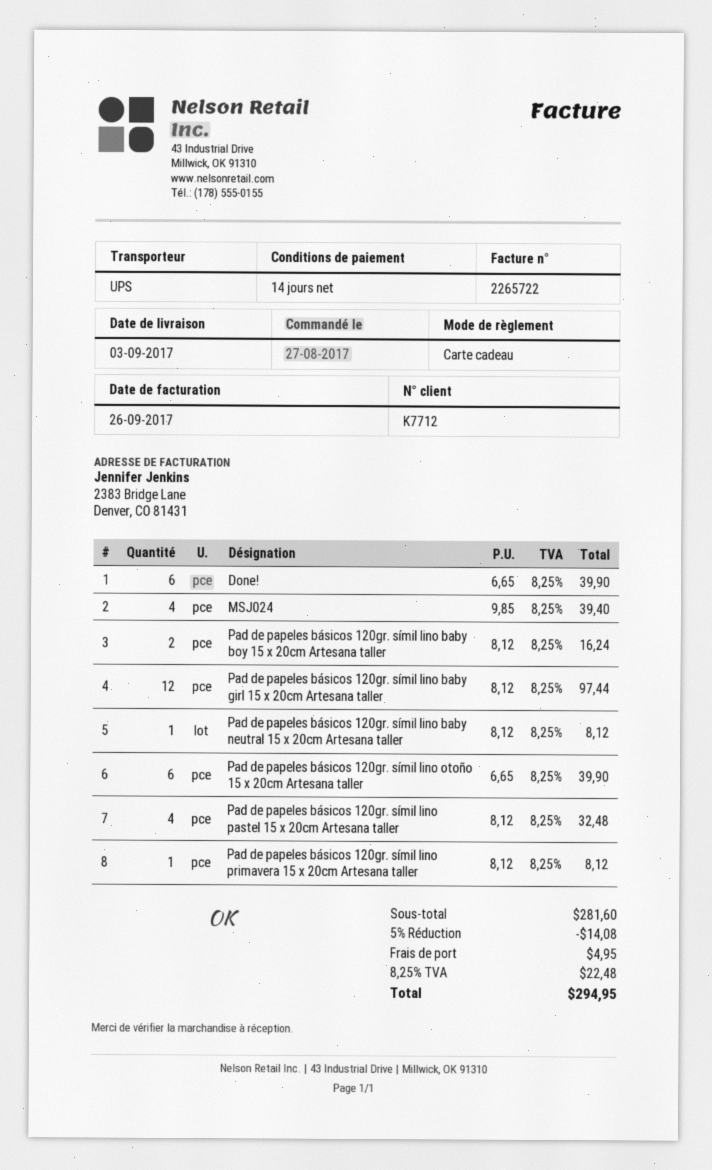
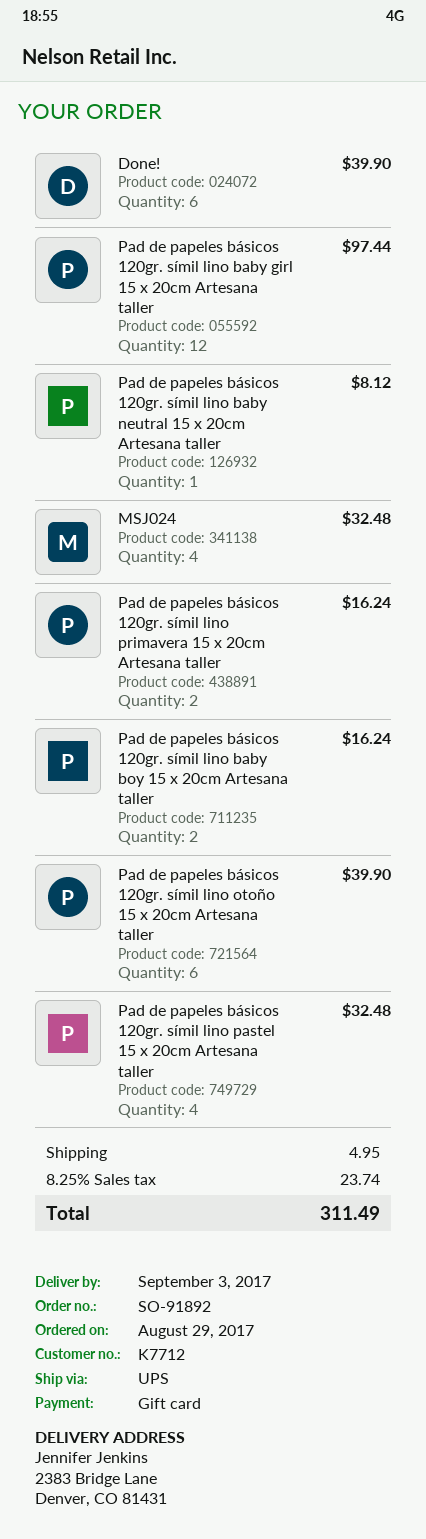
order date: 2017-08-27 -> 2017-08-29
MSJ024: 4 for 39.40 -> 4 for 32.48
Pad de papeles básicos 120gr. símil lino primavera 15 x 20cm Artesana taller: 1 for 8.12 -> 2 for 16.24
discount: 5% = 14.08 -> none
tax: 8.25% = 22.48 -> 8.25% = 23.74
total: 294.95 -> 311.49

